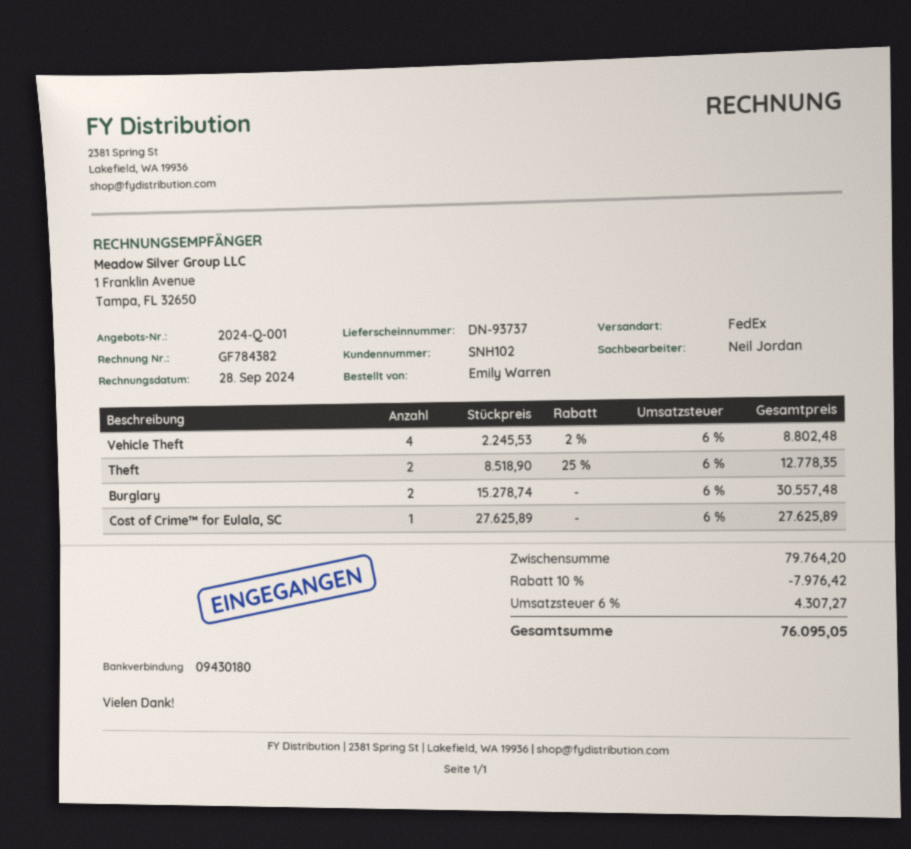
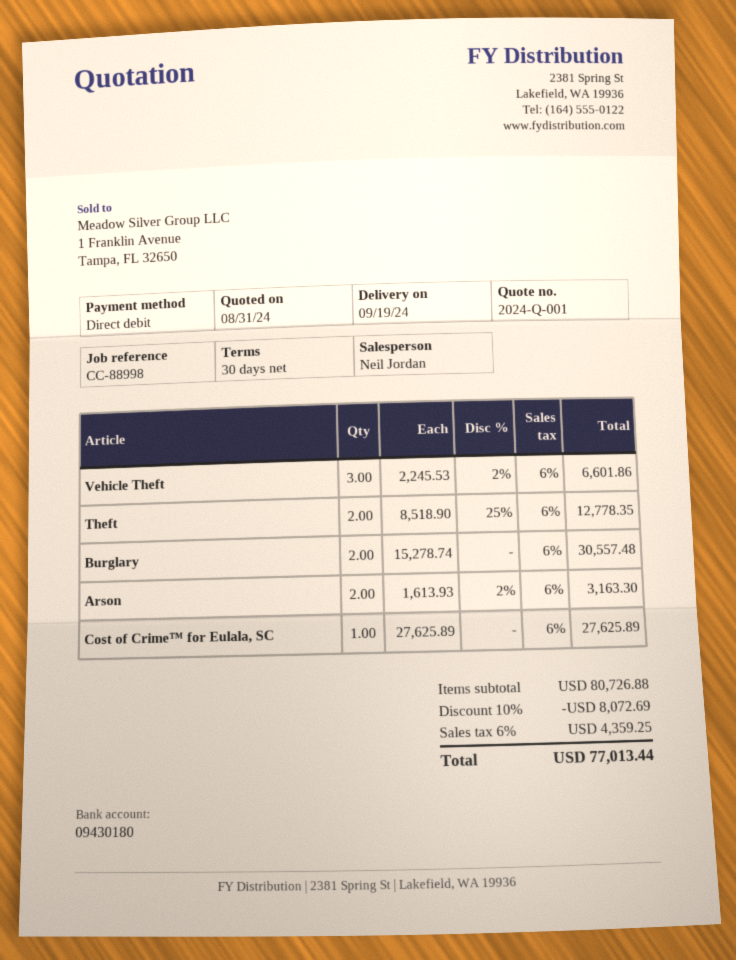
Vehicle Theft: 4 x 2245.53 - 2% = 8802.48 -> 3 x 2245.53 - 2% = 6601.86
Arson: none -> 2 x 1613.93 - 2% = 3163.30
subtotal: 79764.20 -> 80726.88
discount: 10% = 7976.42 -> 10% = 8072.69
tax: 6% = 4307.27 -> 6% = 4359.25
total: 76095.05 -> 77013.44

